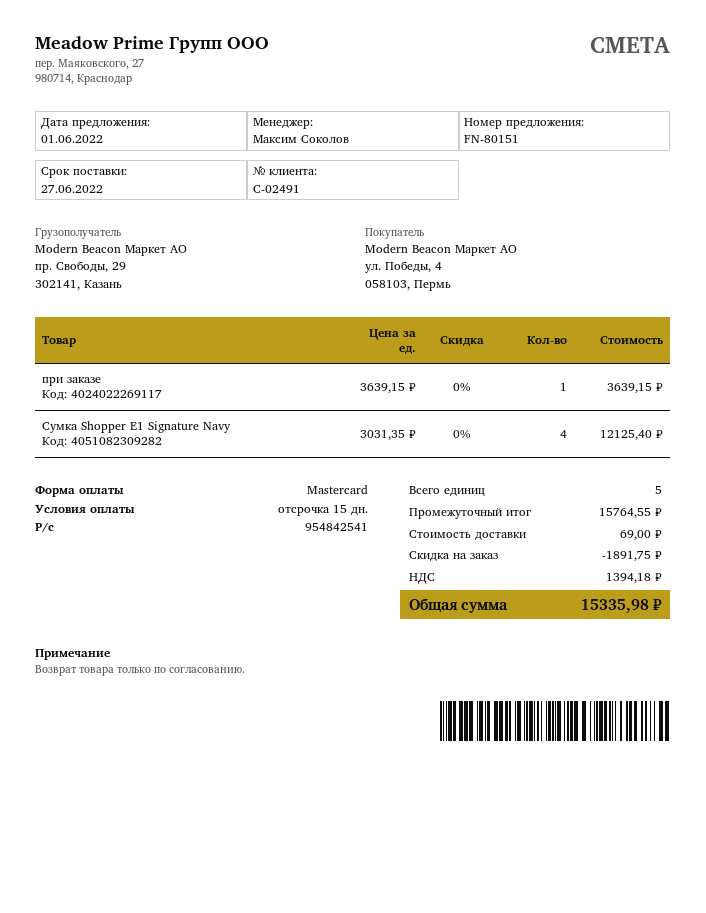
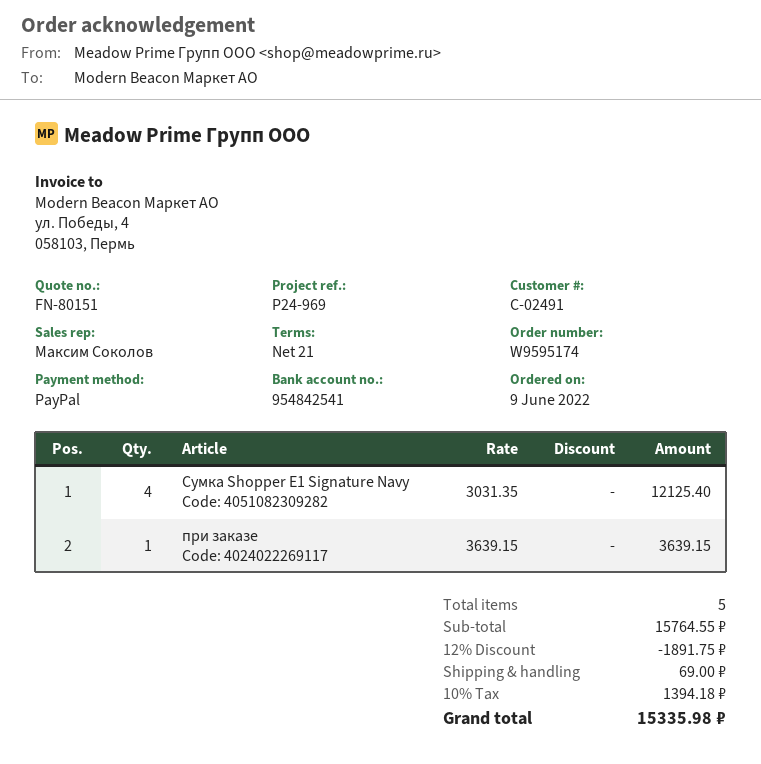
payment terms: 15 days -> 21 days
payment method: Mastercard -> PayPal

